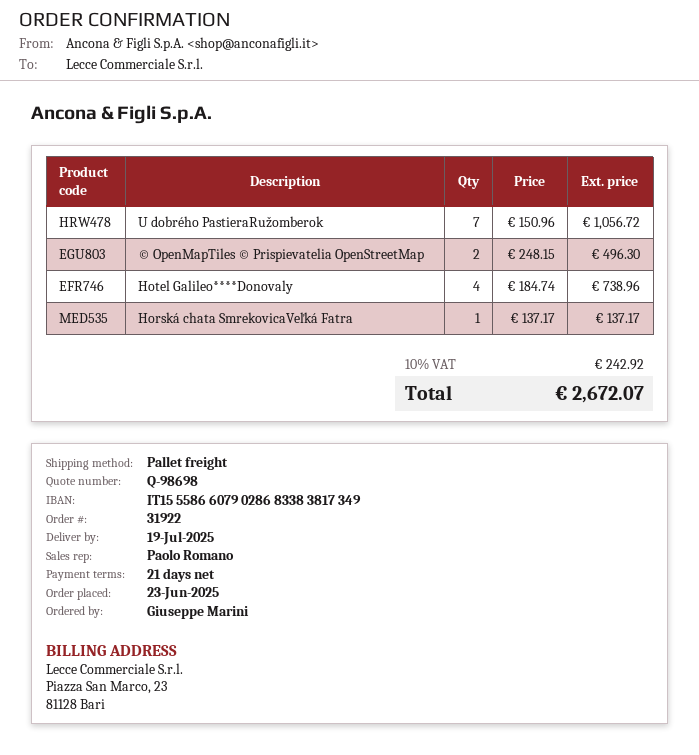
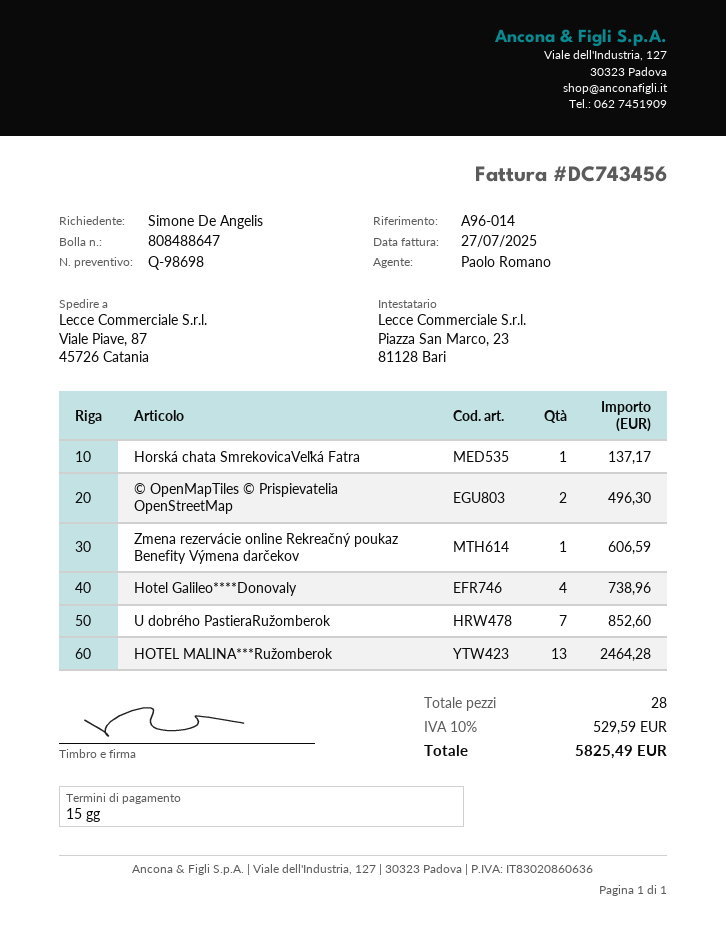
payment terms: 21 days -> 15 days
ordered by: Giuseppe Marini -> Simone De Angelis
U dobrého PastieraRužomberok: 7 for 1056.72 -> 7 for 852.60
Zmena rezervácie online Rekreačný poukaz Benefity Výmena darčekov: none -> 1 for 606.59
HOTEL MALINA***Ružomberok: none -> 13 for 2464.28
tax: 10% = 242.92 -> 10% = 529.59
total: 2672.07 -> 5825.49

